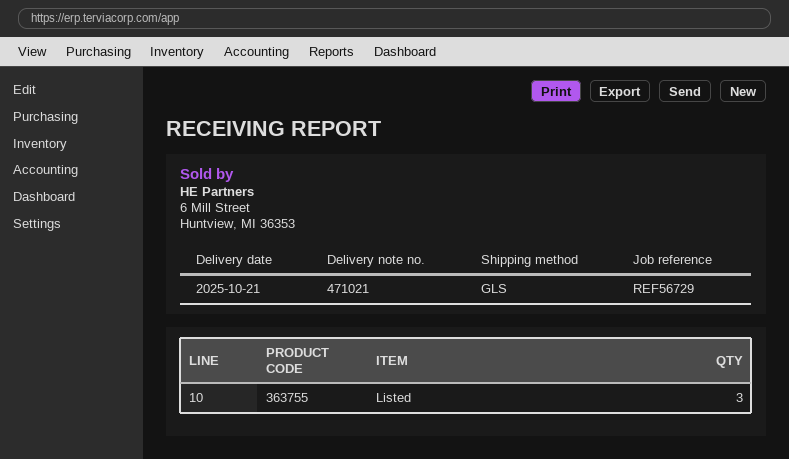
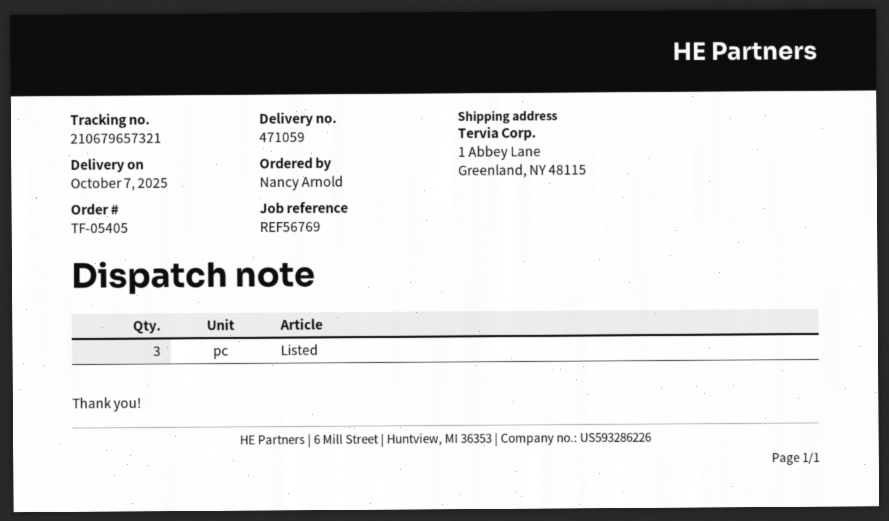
delivery note number: 471021 -> 471059
delivery date: 2025-10-21 -> 2025-10-07
reference: REF56729 -> REF56769

